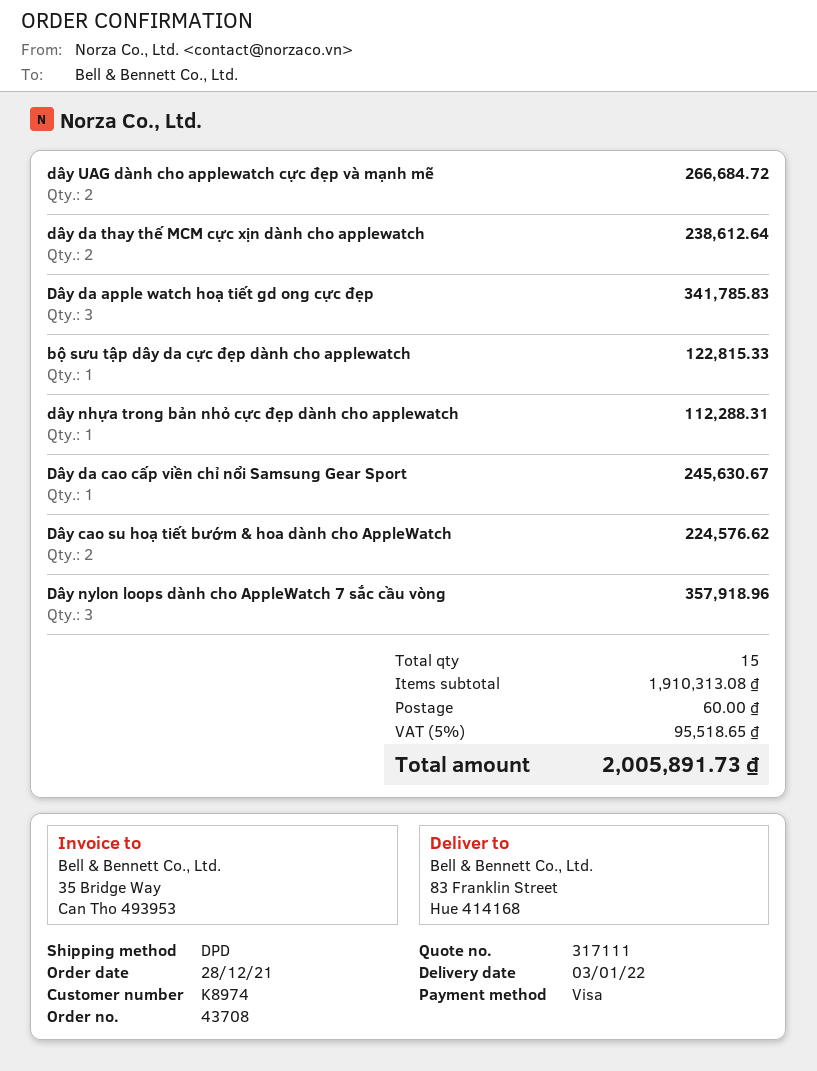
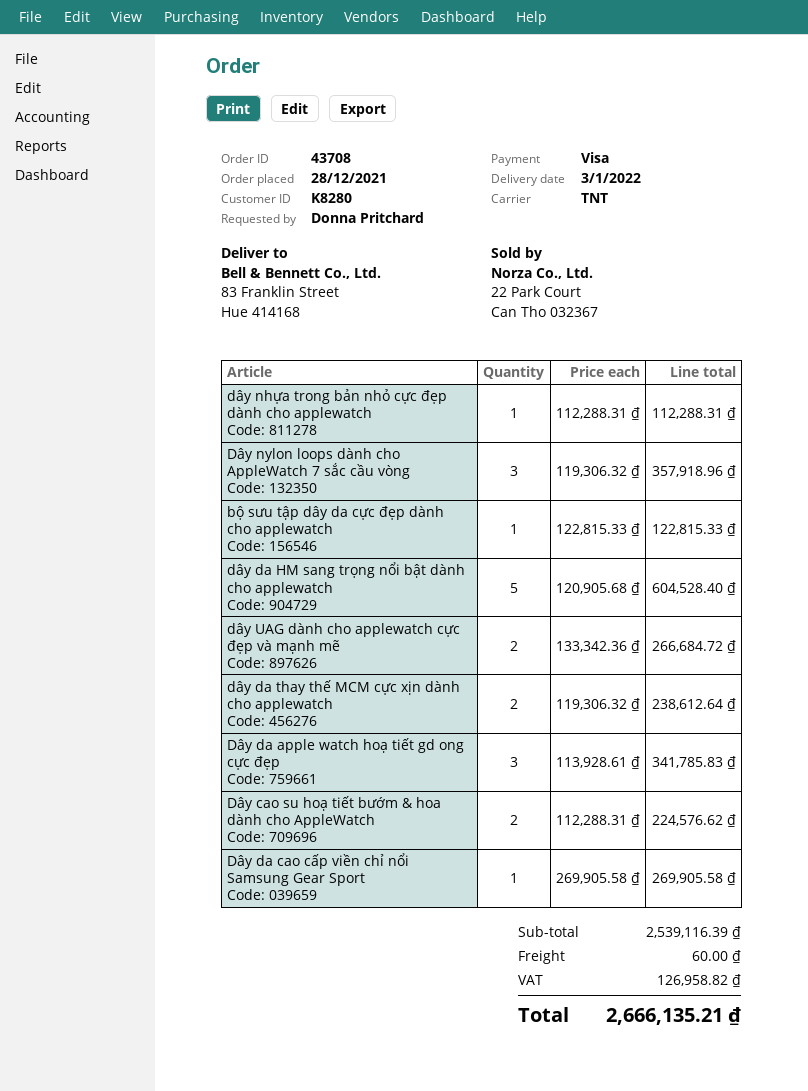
customer number: K8974 -> K8280
shipping method: DPD -> TNT
Dây da cao cấp viền chỉ nổi Samsung Gear Sport: 1 for 245630.67 -> 1 for 269905.58
dây da HM sang trọng nổi bật dành cho applewatch: none -> 5 for 604528.40
subtotal: 1910313.08 -> 2539116.39
tax: 95518.65 -> 126958.82
total: 2005891.73 -> 2666135.21

